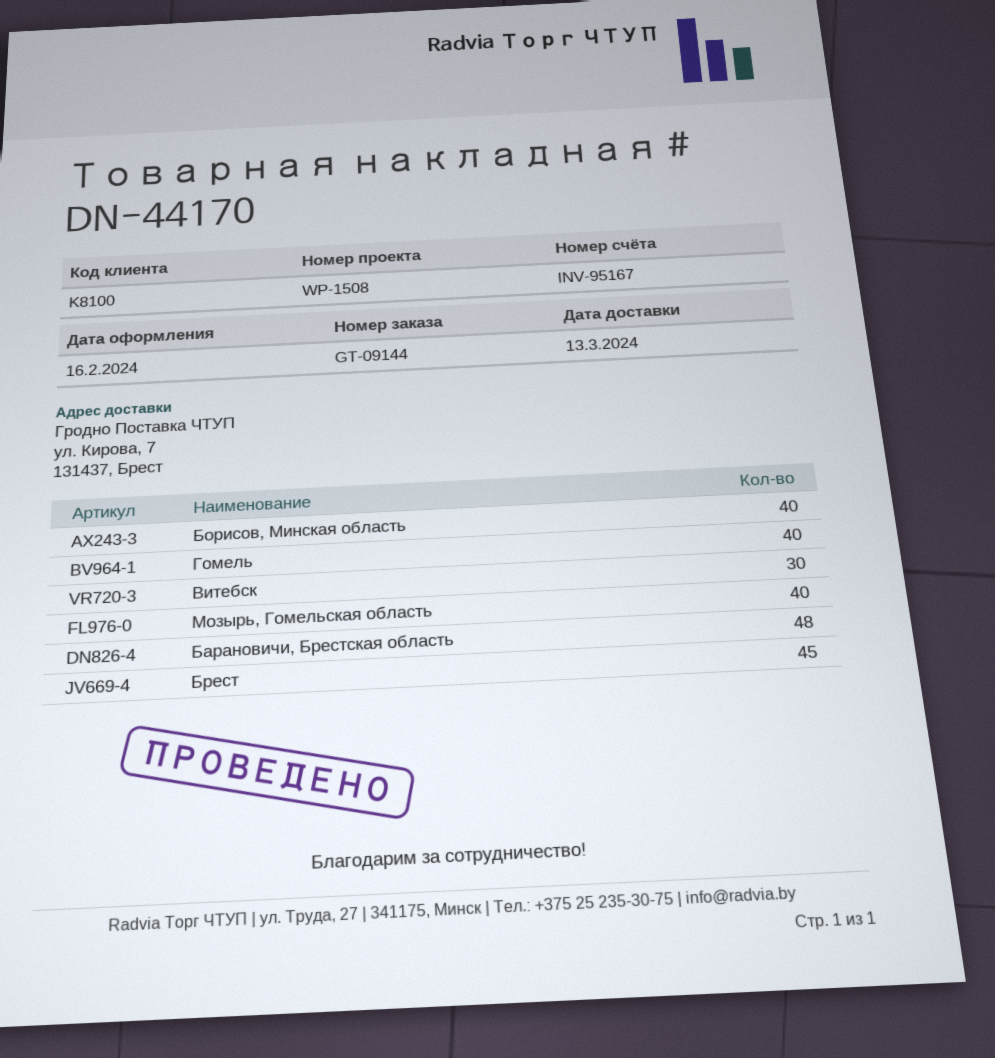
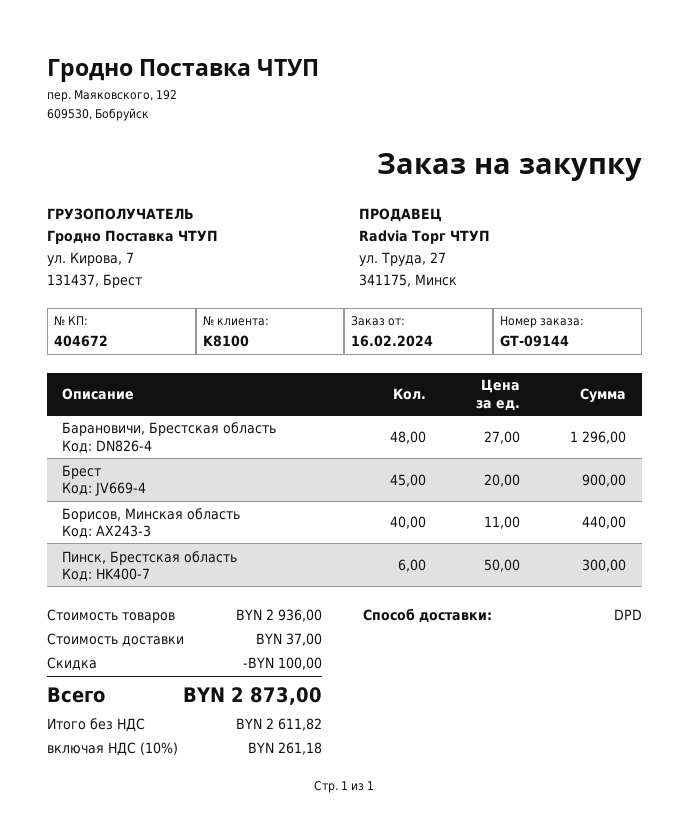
Гомель: 40 -> none
Витебск: 30 -> none
Мозырь, Гомельская область: 40 -> none
Пинск, Брестская область: none -> 6

